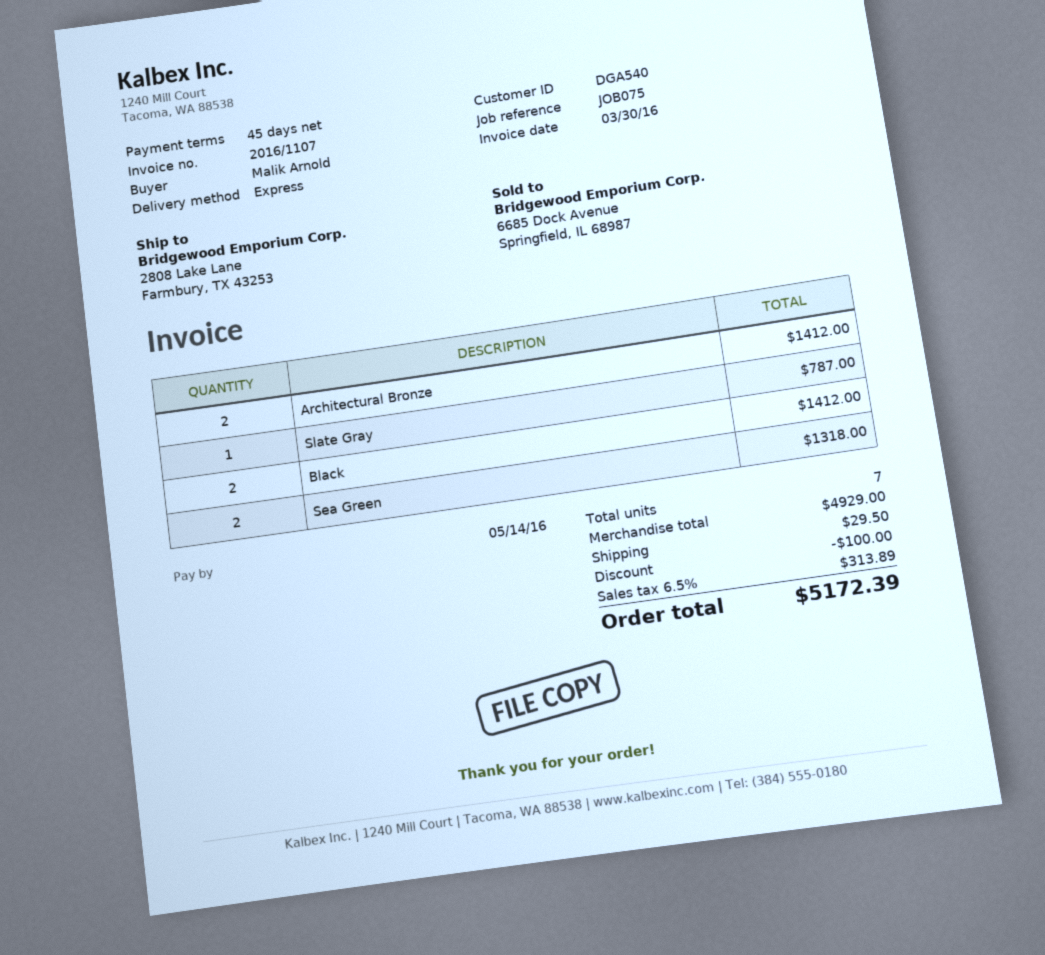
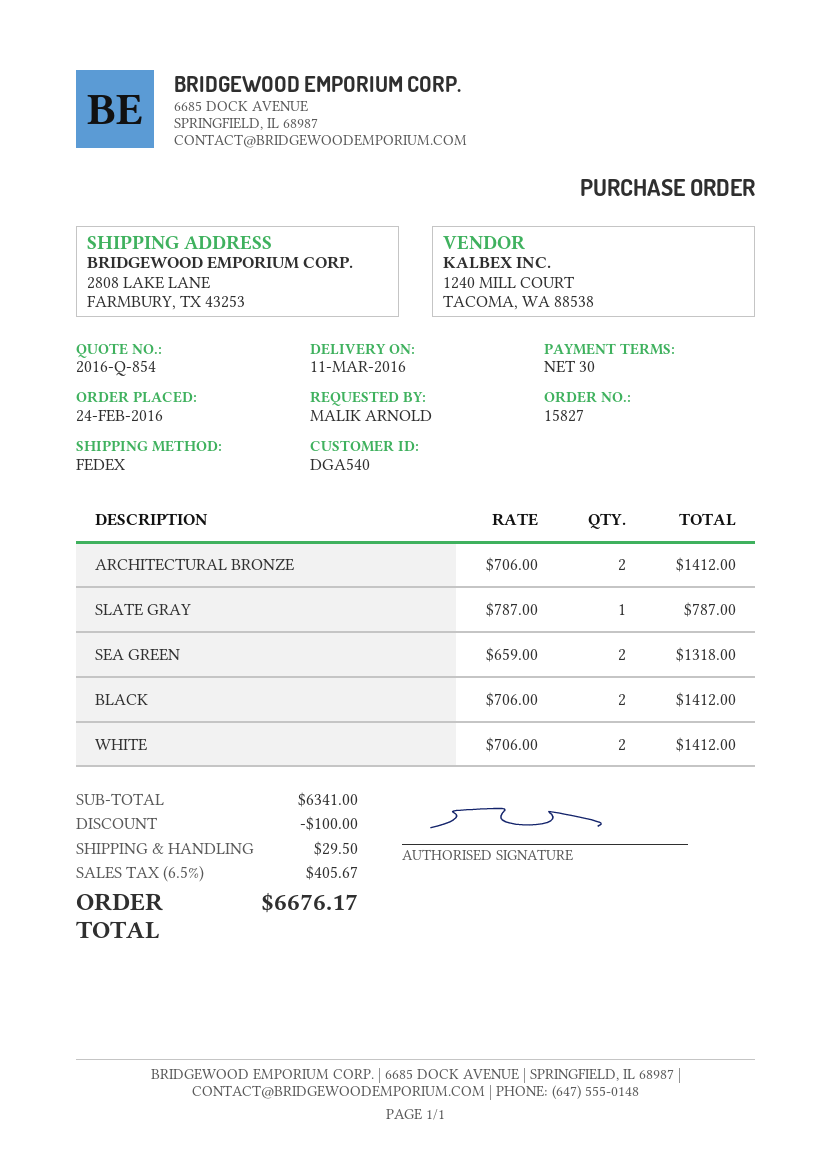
payment terms: 45 days -> 30 days
shipping method: express -> FedEx
WHITE: none -> 2 for 1412.00
subtotal: 4929.00 -> 6341.00
tax: 6.5% = 313.89 -> 6.5% = 405.67
total: 5172.39 -> 6676.17

